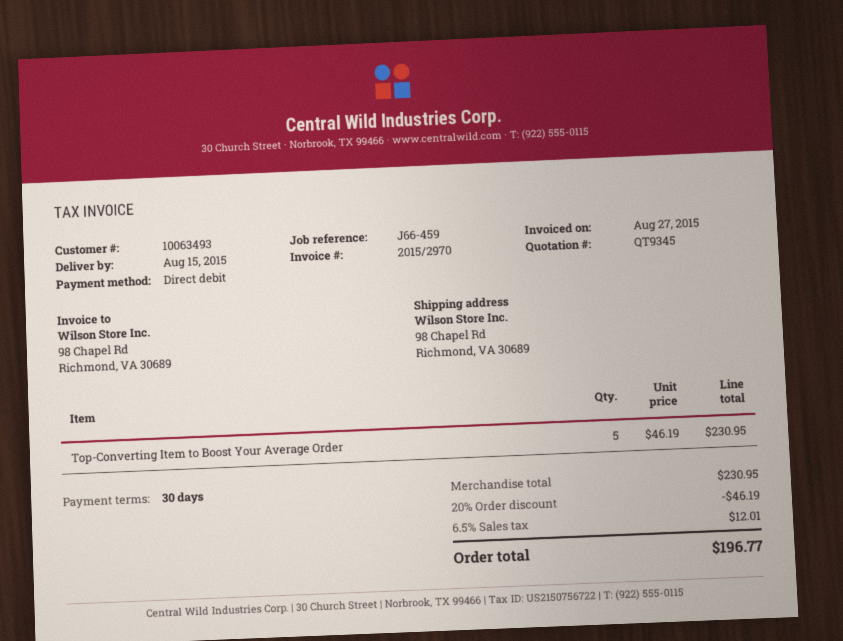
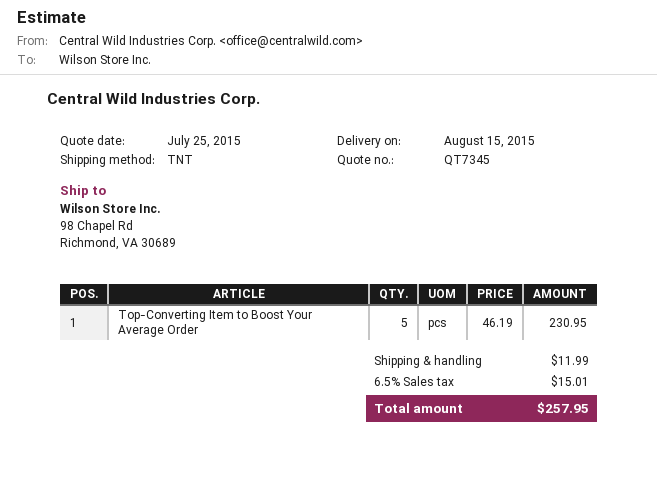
quote number: QT9345 -> QT7345
discount: 20% = 46.19 -> none
shipping: none -> 11.99
tax: 6.5% = 12.01 -> 6.5% = 15.01
total: 196.77 -> 257.95

